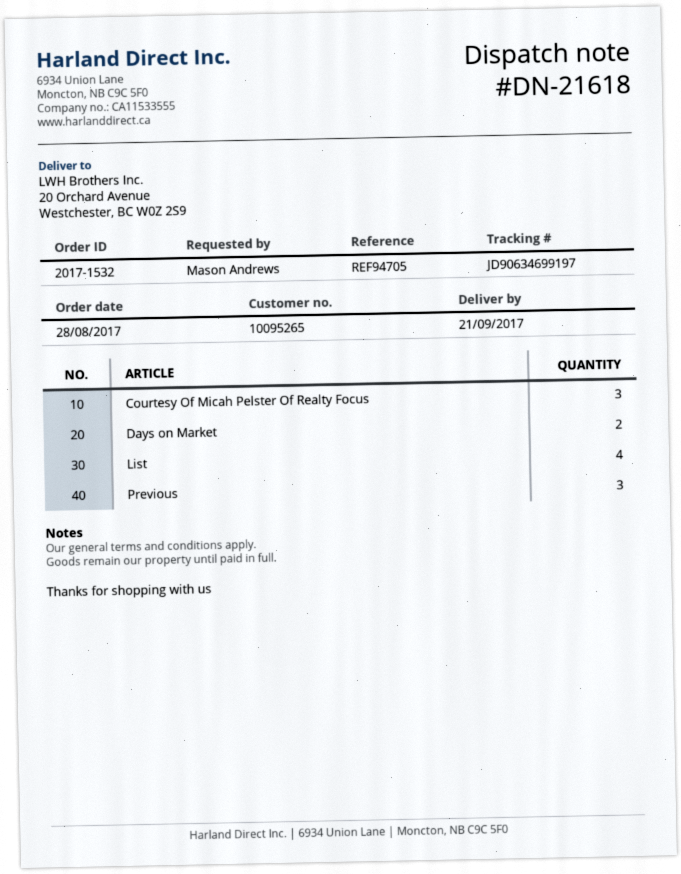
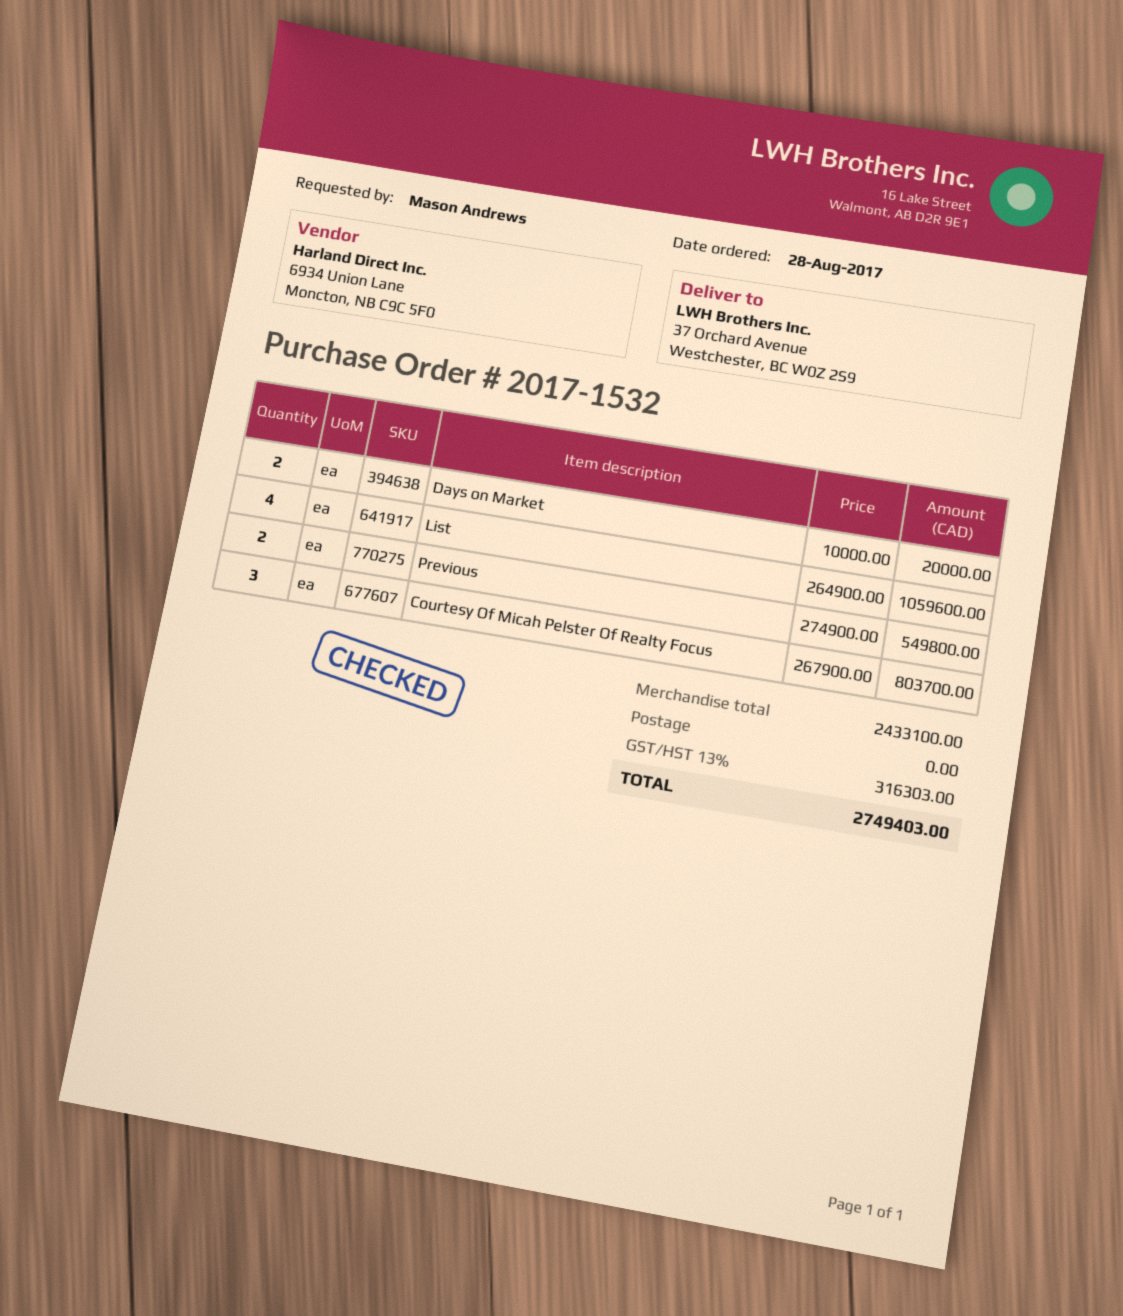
ship to: 20 Orchard Avenue, Westchester, BC W0Z 2S9 -> 37 Orchard Avenue, Westchester, BC W0Z 2S9
Previous: 3 -> 2

